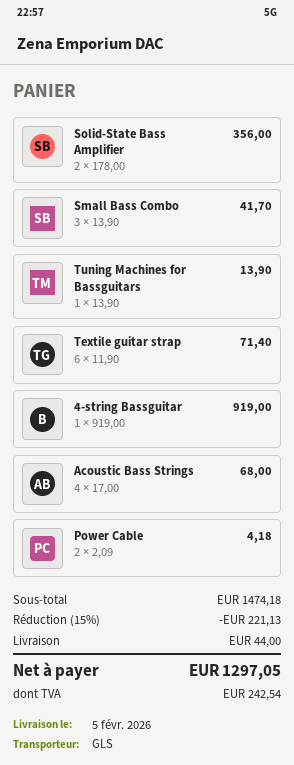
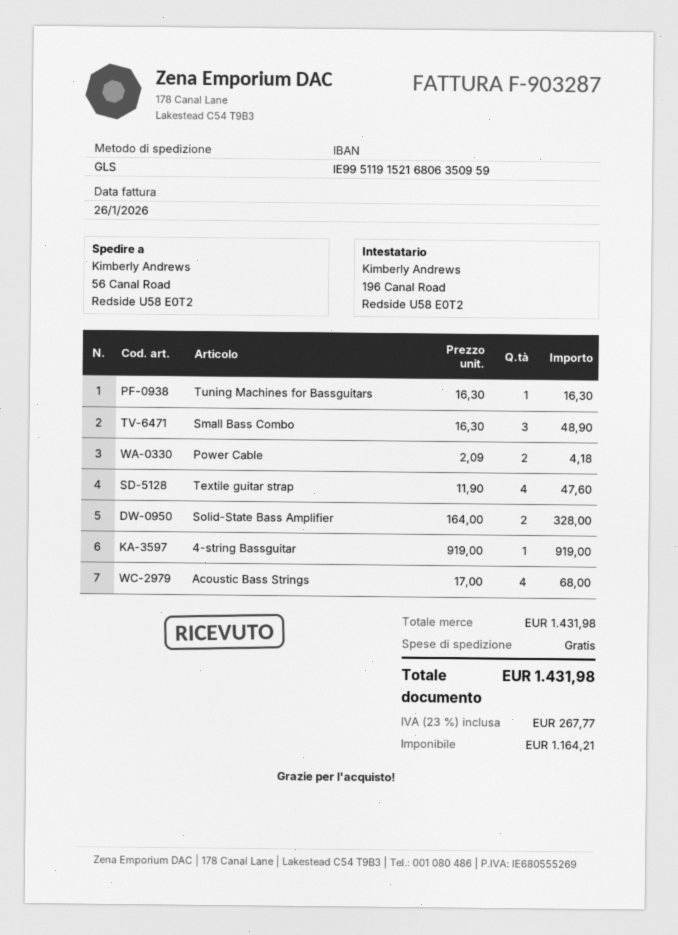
Solid-State Bass Amplifier: 2 x 178.00 = 356.00 -> 2 x 164.00 = 328.00
Small Bass Combo: 3 x 13.90 = 41.70 -> 3 x 16.30 = 48.90
Tuning Machines for Bassguitars: 1 x 13.90 = 13.90 -> 1 x 16.30 = 16.30
Textile guitar strap: 6 x 11.90 = 71.40 -> 4 x 11.90 = 47.60
subtotal: 1474.18 -> 1431.98
discount: 15% = 221.13 -> none
shipping: 44.00 -> 0.00
tax: 242.54 -> 267.77
total: 1297.05 -> 1431.98

